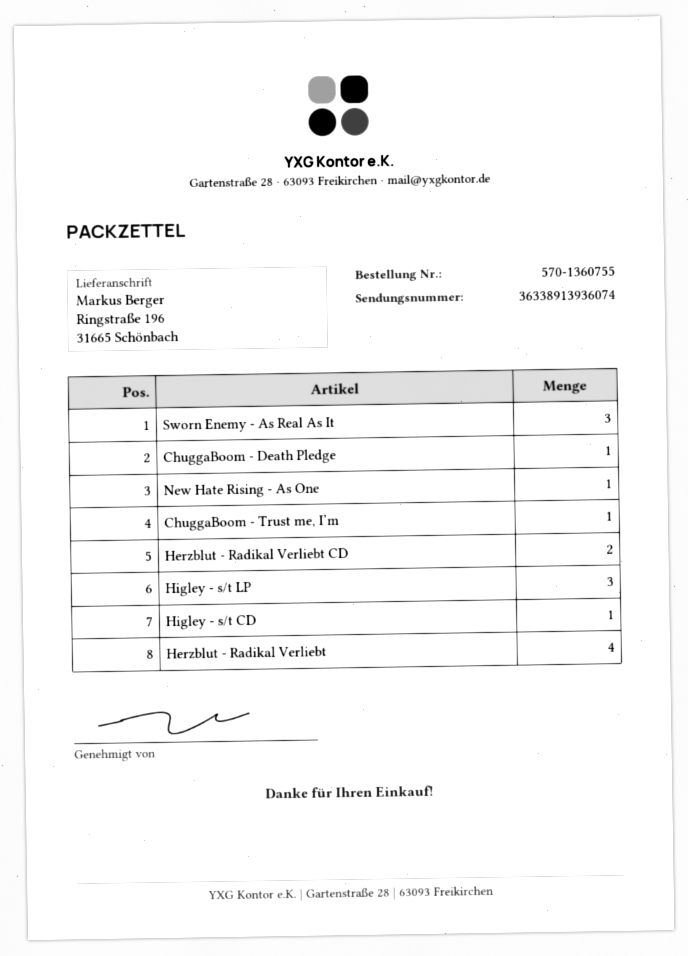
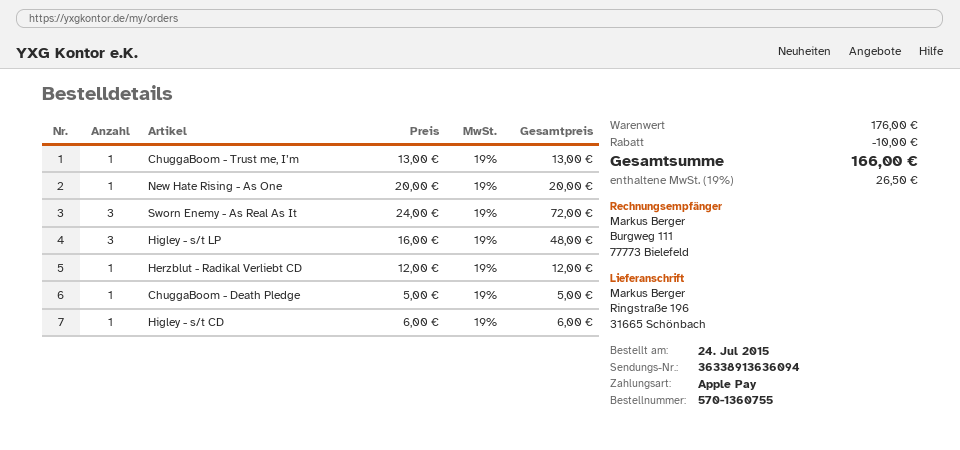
tracking number: 36338913936074 -> 36338913636094
Herzblut - Radikal Verliebt CD: 2 -> 1
Herzblut - Radikal Verliebt: 4 -> none

